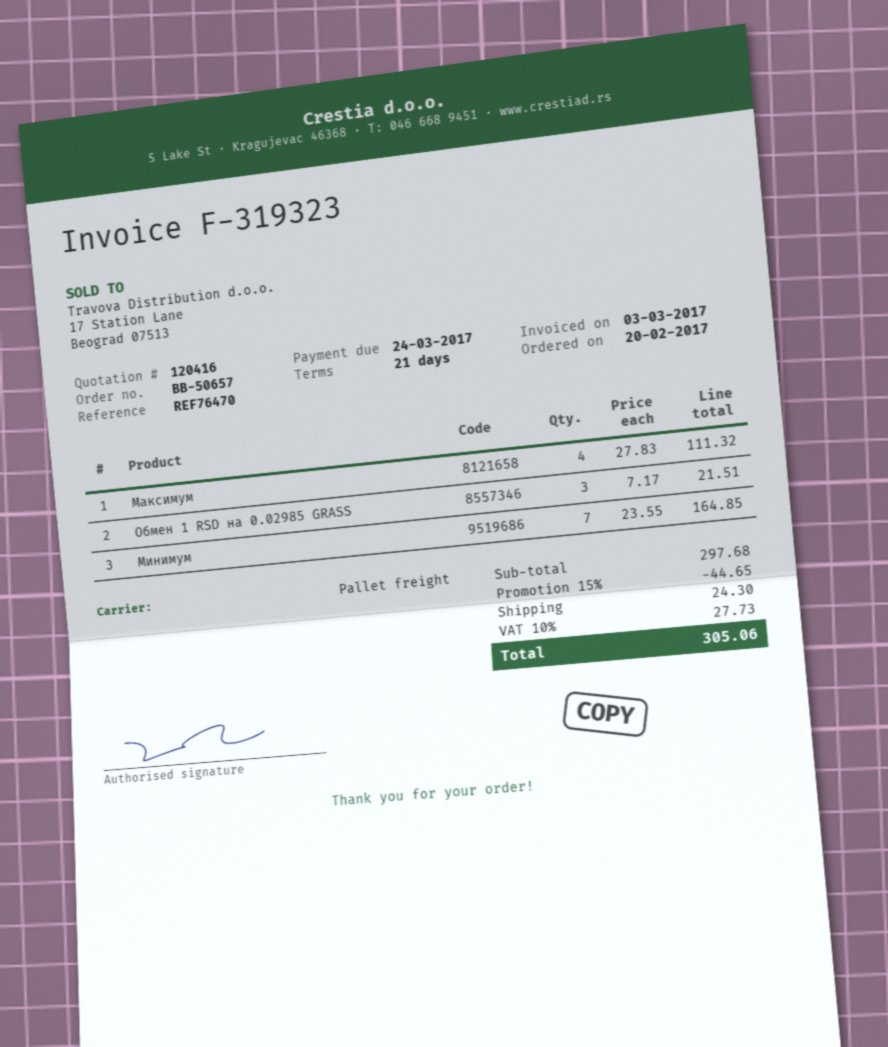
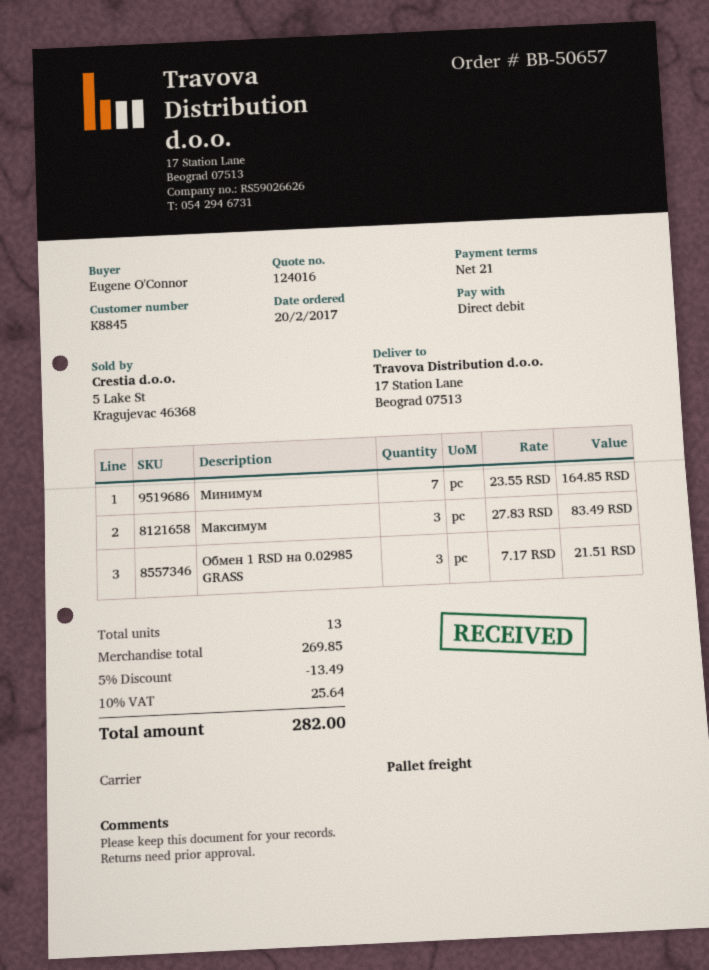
quote number: 120416 -> 124016
Максимум: 4 x 27.83 = 111.32 -> 3 x 27.83 = 83.49
subtotal: 297.68 -> 269.85
discount: 15% = 44.65 -> 5% = 13.49
shipping: 24.30 -> none
tax: 10% = 27.73 -> 10% = 25.64
total: 305.06 -> 282.00

